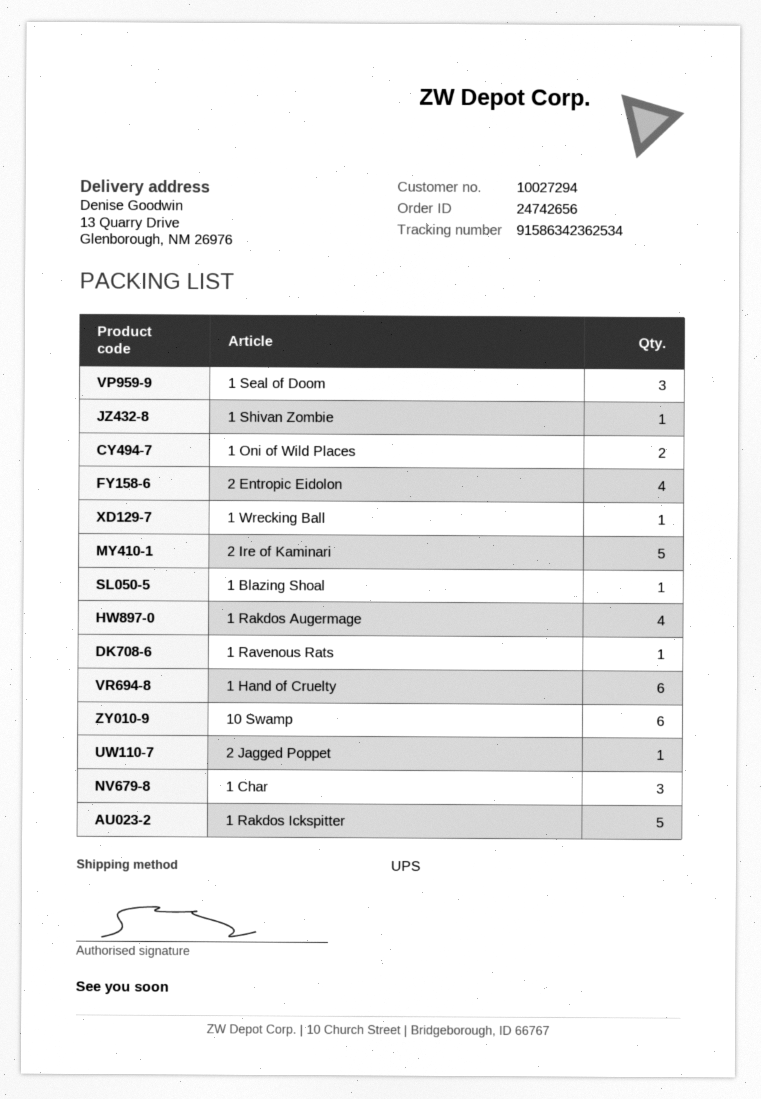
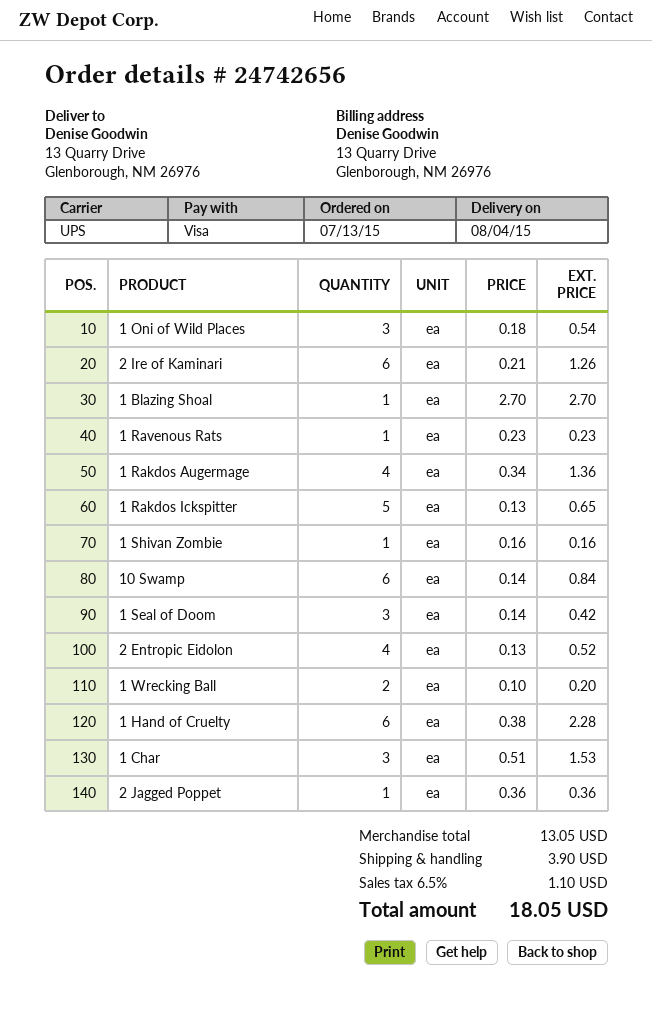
1 Oni of Wild Places: 2 -> 3
1 Wrecking Ball: 1 -> 2
2 Ire of Kaminari: 5 -> 6

